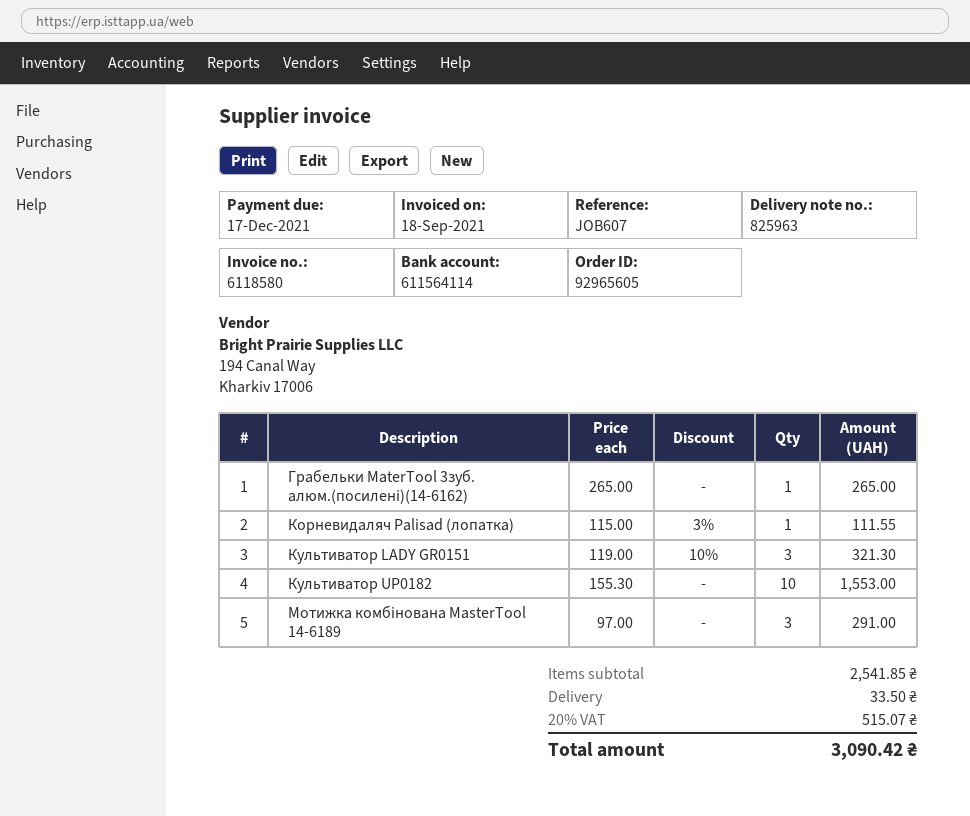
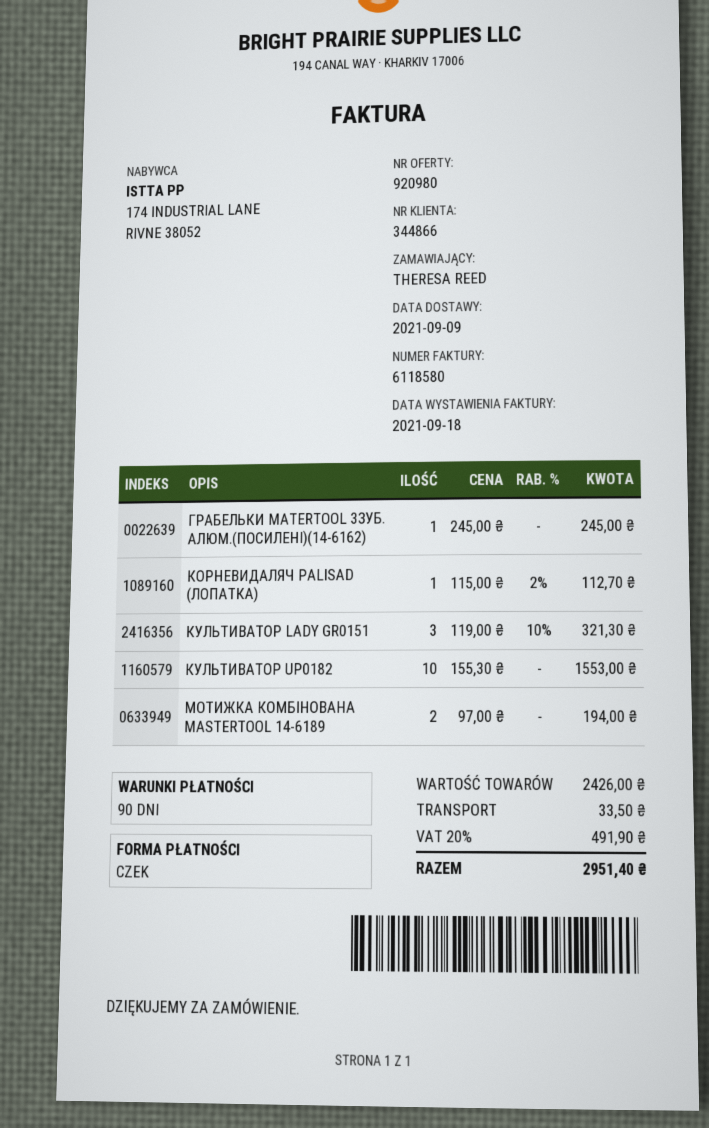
Грабельки МаterTool 3зуб. алюм.(посилені)(14-6162): 1 x 265.00 = 265.00 -> 1 x 245.00 = 245.00
Корневидаляч Palisad (лопатка): 1 x 115.00 - 3% = 111.55 -> 1 x 115.00 - 2% = 112.70
Мотижка комбінована MasterTool 14-6189: 3 x 97.00 = 291.00 -> 2 x 97.00 = 194.00
subtotal: 2541.85 -> 2426.00
tax: 20% = 515.07 -> 20% = 491.90
total: 3090.42 -> 2951.40

